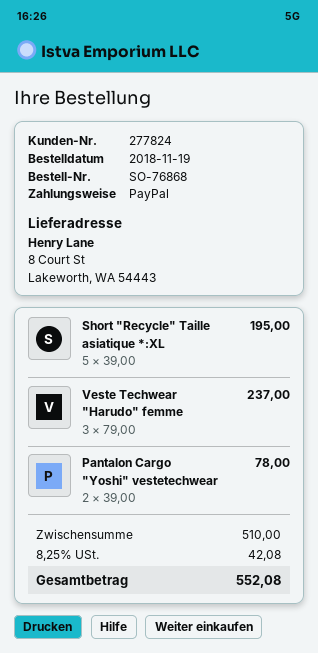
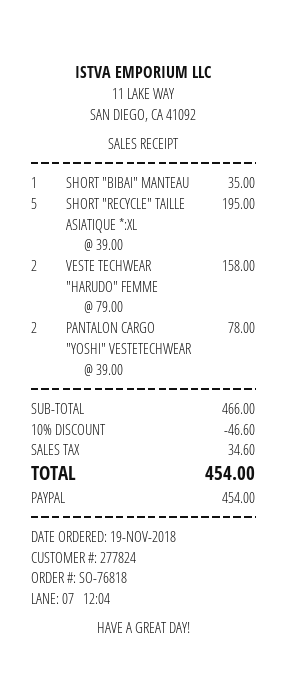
order number: SO-76868 -> SO-76818
Veste Techwear "Harudo" femme: 3 x 79.00 = 237.00 -> 2 x 79.00 = 158.00
SHORT "BIBAI" MANTEAU: none -> 1 x 35.00 = 35.00
subtotal: 510.00 -> 466.00
discount: none -> 10% = 46.60
tax: 42.08 -> 34.60
total: 552.08 -> 454.00

